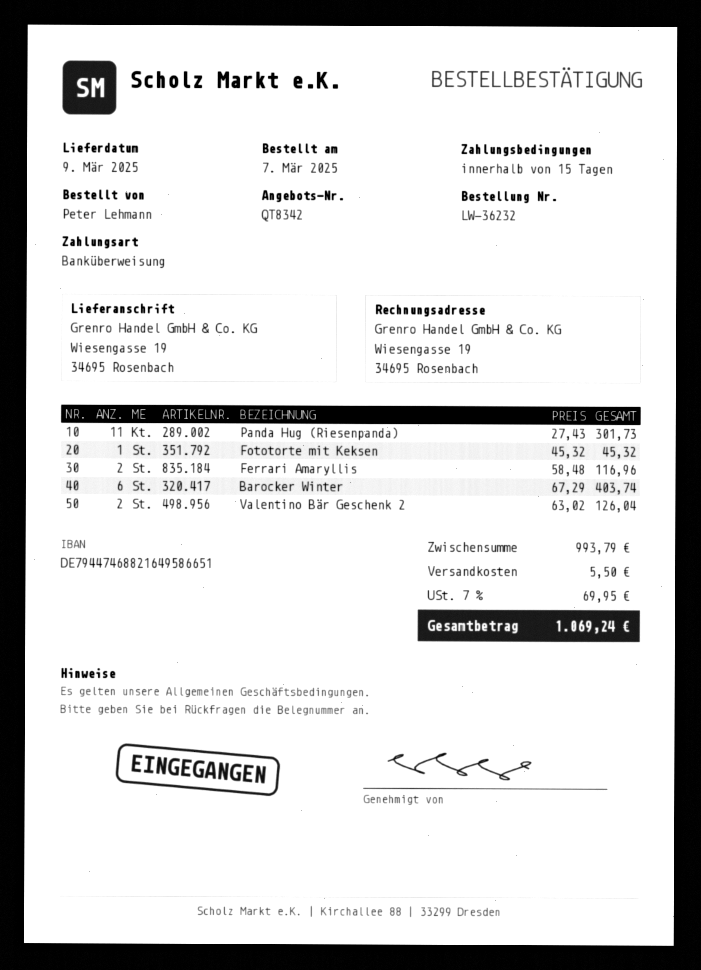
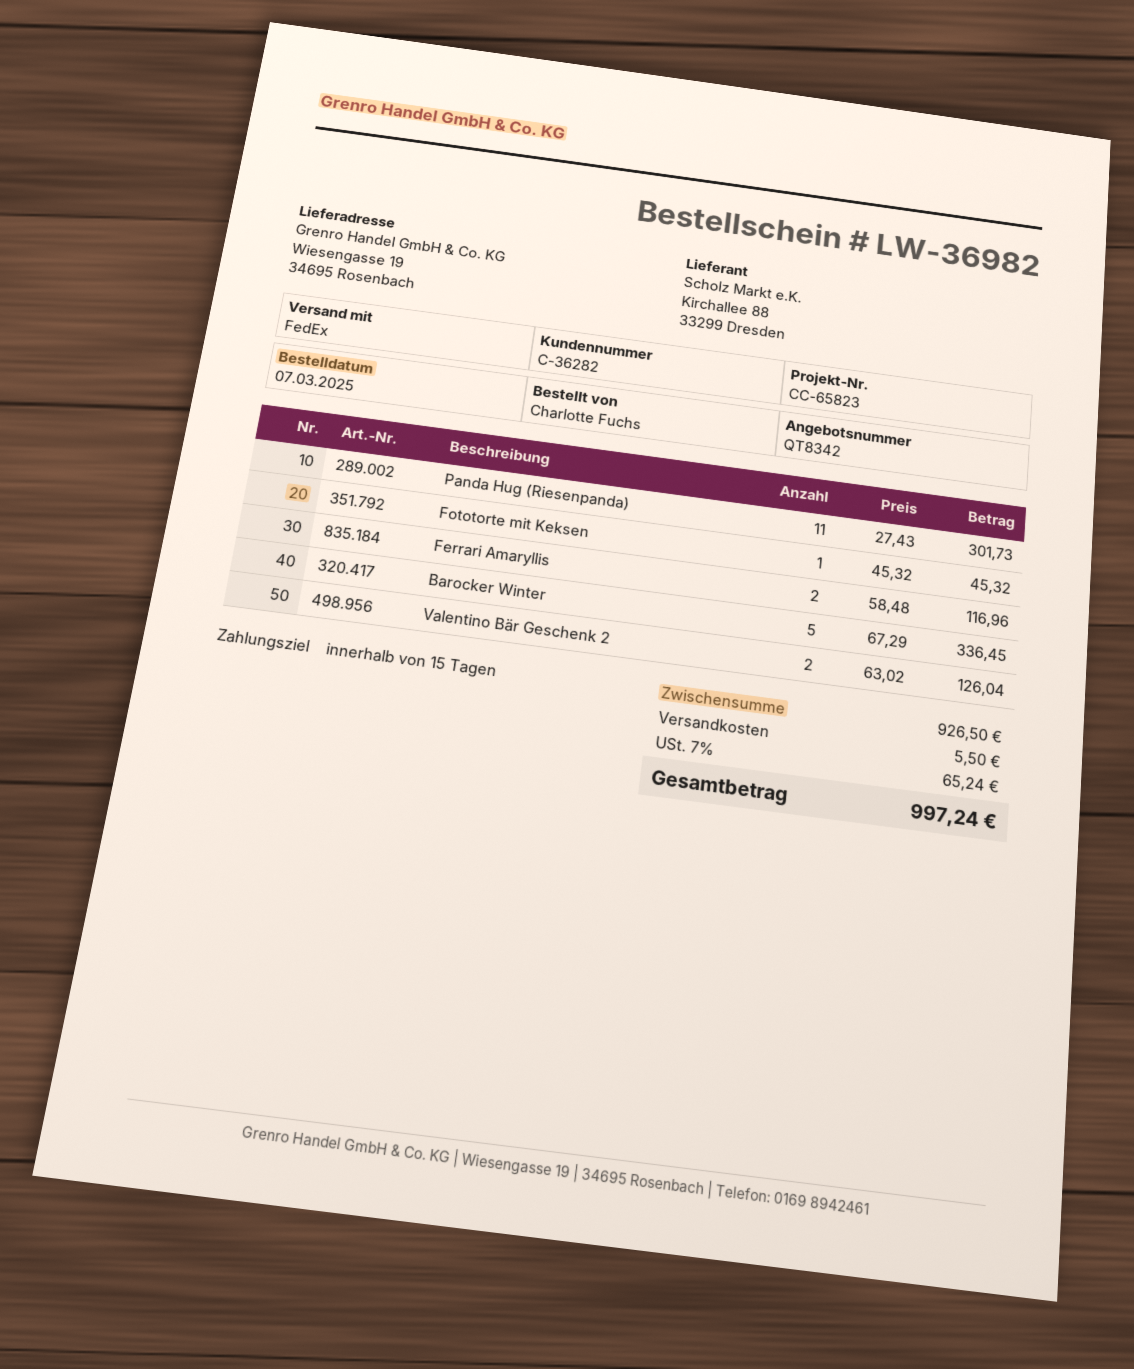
order number: LW-36232 -> LW-36982
ordered by: Peter Lehmann -> Charlotte Fuchs
Barocker Winter: 6 x 67.29 = 403.74 -> 5 x 67.29 = 336.45
subtotal: 993.79 -> 926.50
tax: 7% = 69.95 -> 7% = 65.24
total: 1069.24 -> 997.24

